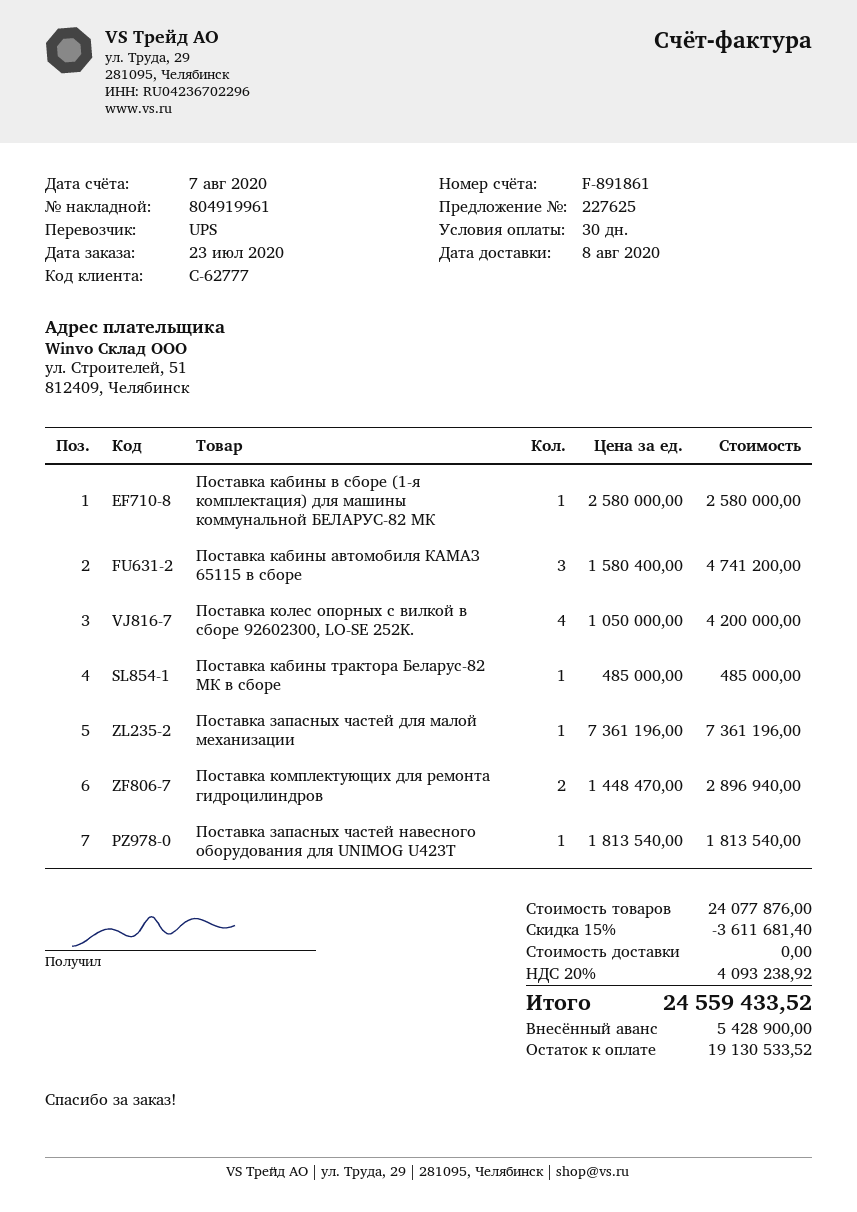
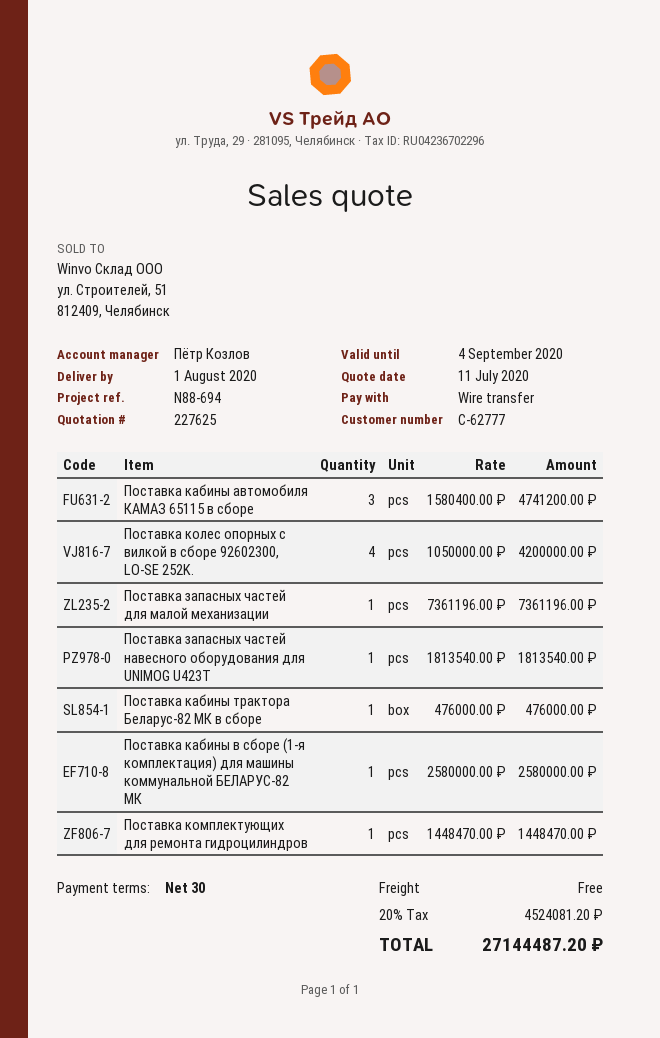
delivery date: 2020-08-08 -> 2020-08-01
Поставка кабины трактора Беларус-82 МК в сборе: 1 x 485000.00 = 485000.00 -> 1 x 476000.00 = 476000.00
Поставка комплектующих для ремонта гидроцилиндров: 2 x 1448470.00 = 2896940.00 -> 1 x 1448470.00 = 1448470.00
discount: 15% = 3611681.40 -> none
tax: 20% = 4093238.92 -> 20% = 4524081.20
total: 24559433.52 -> 27144487.20

